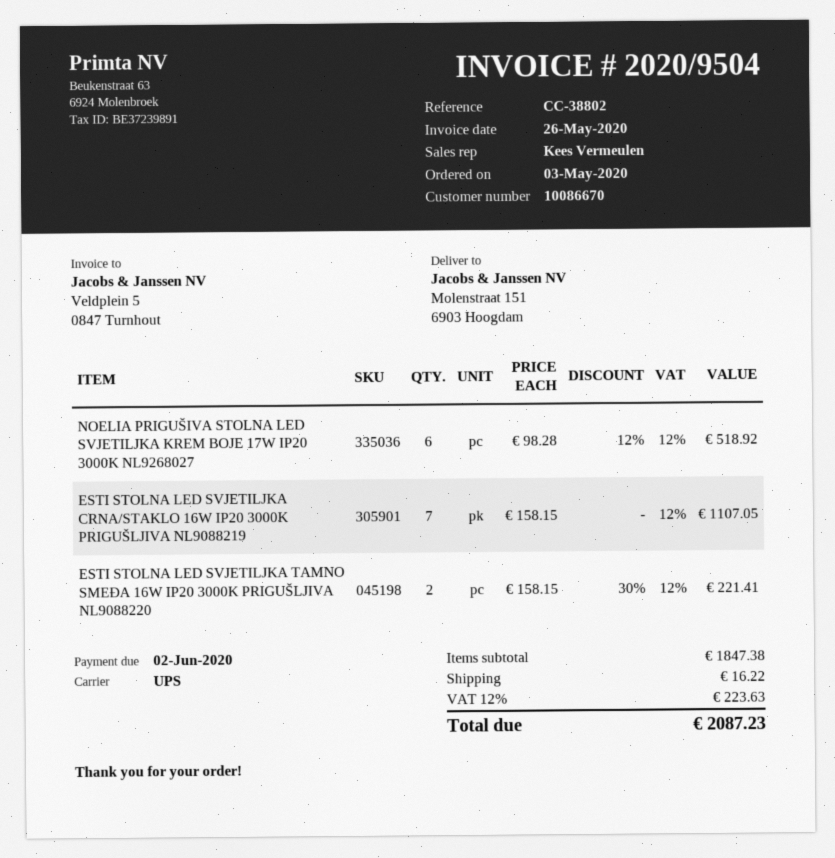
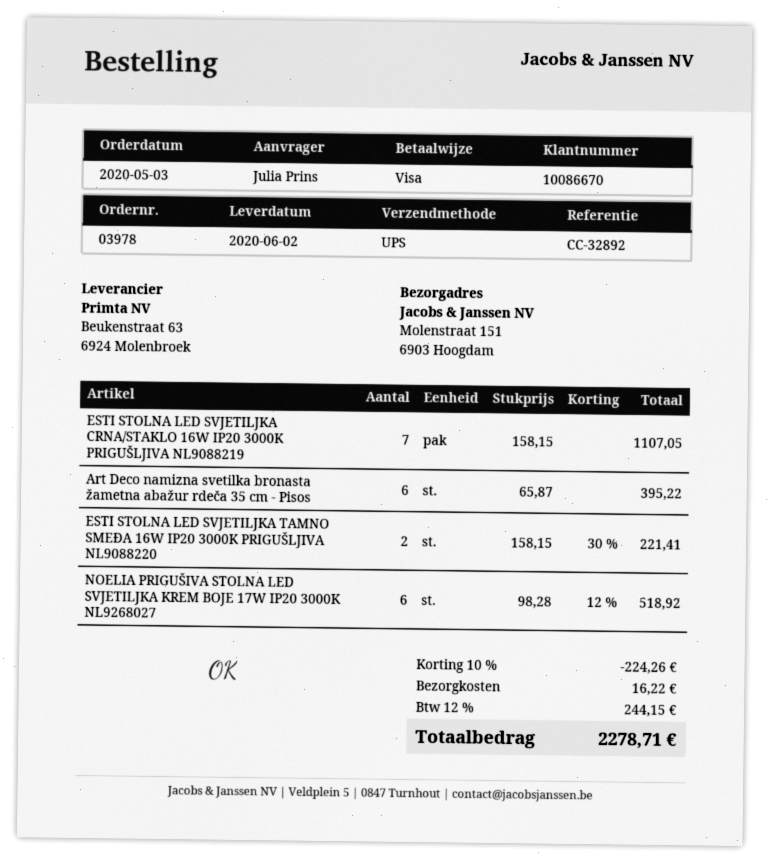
reference: CC-38802 -> CC-32892
Art Deco namizna svetilka bronasta žametna abažur rdeča 35 cm - Pisos: none -> 6 x 65.87 = 395.22
discount: none -> 10% = 224.26
tax: 12% = 223.63 -> 12% = 244.15
total: 2087.23 -> 2278.71

